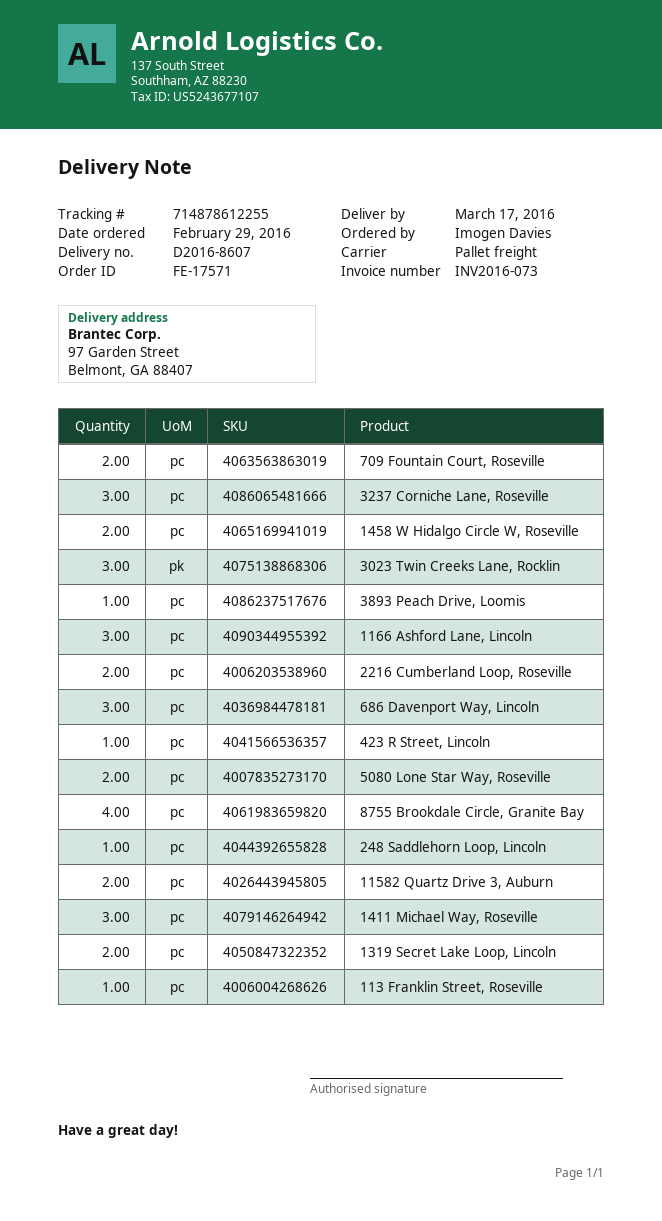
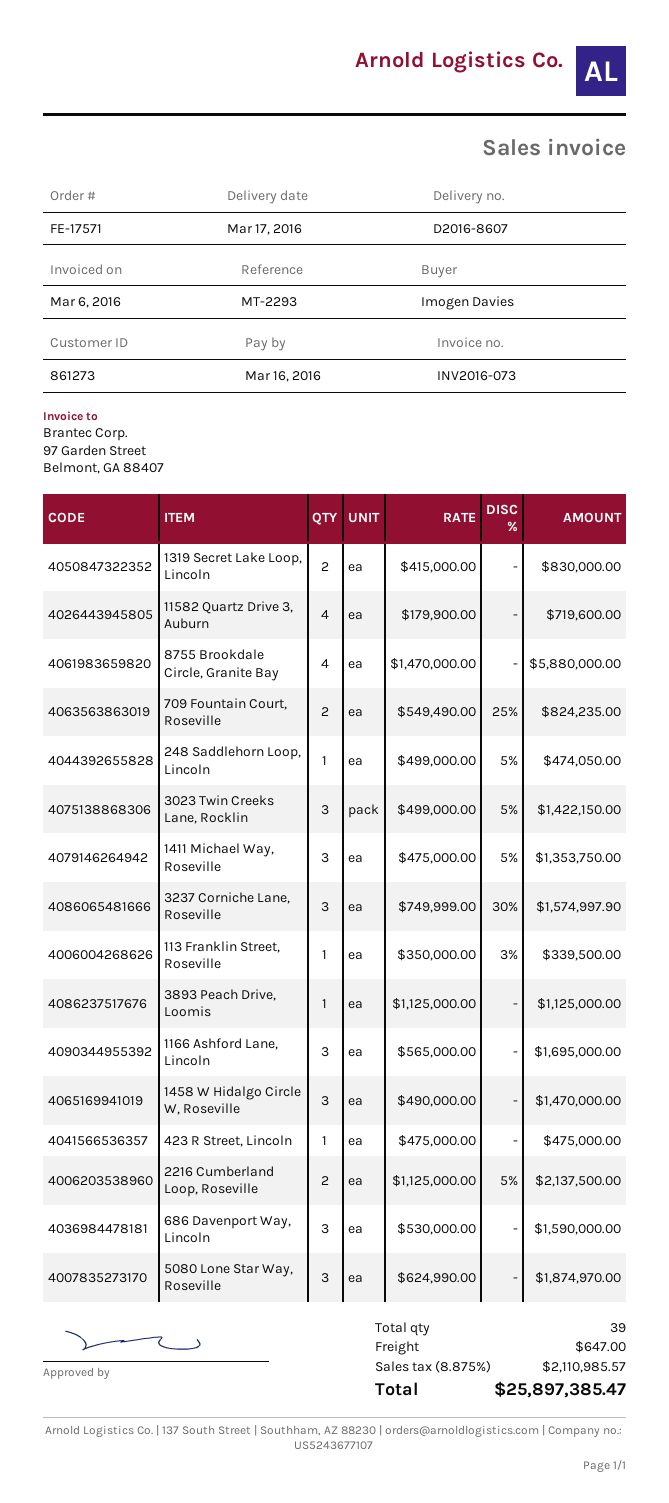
1458 W Hidalgo Circle W, Roseville: 2 -> 3
5080 Lone Star Way, Roseville: 2 -> 3
11582 Quartz Drive 3, Auburn: 2 -> 4

